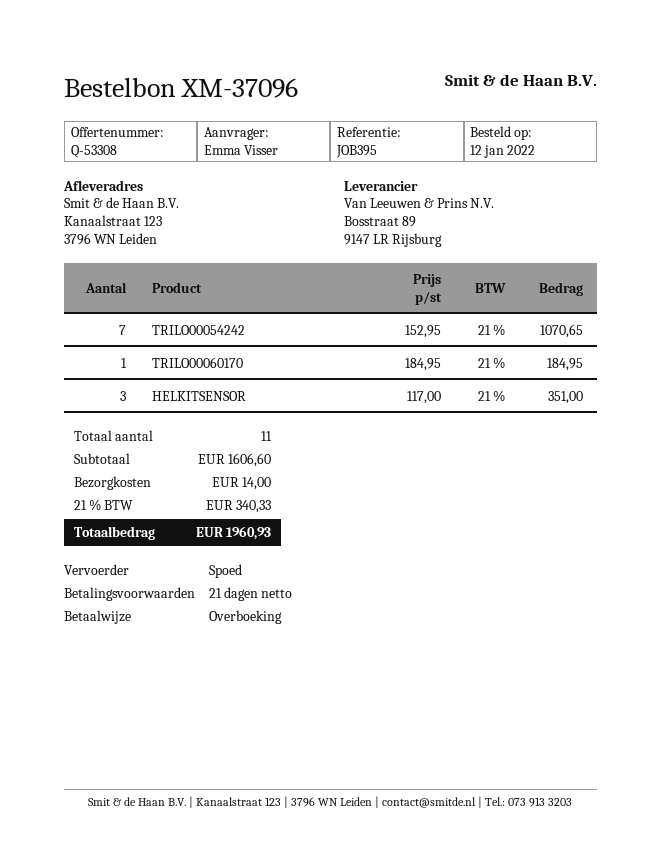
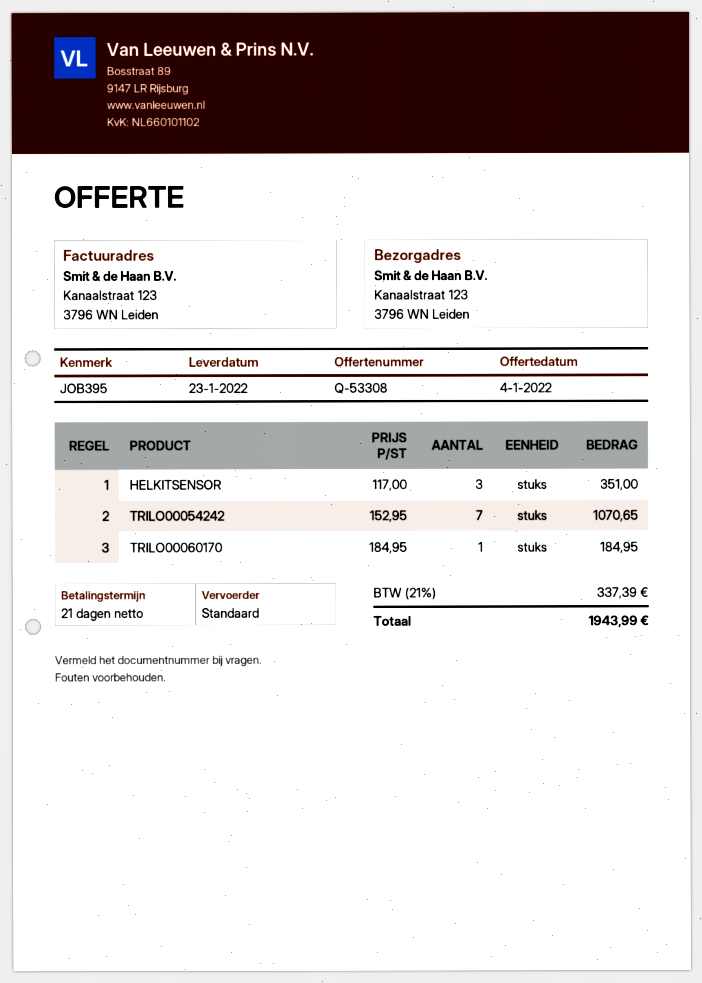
shipping method: express -> standard
shipping: 14.00 -> none
tax: 21% = 340.33 -> 21% = 337.39
total: 1960.93 -> 1943.99

